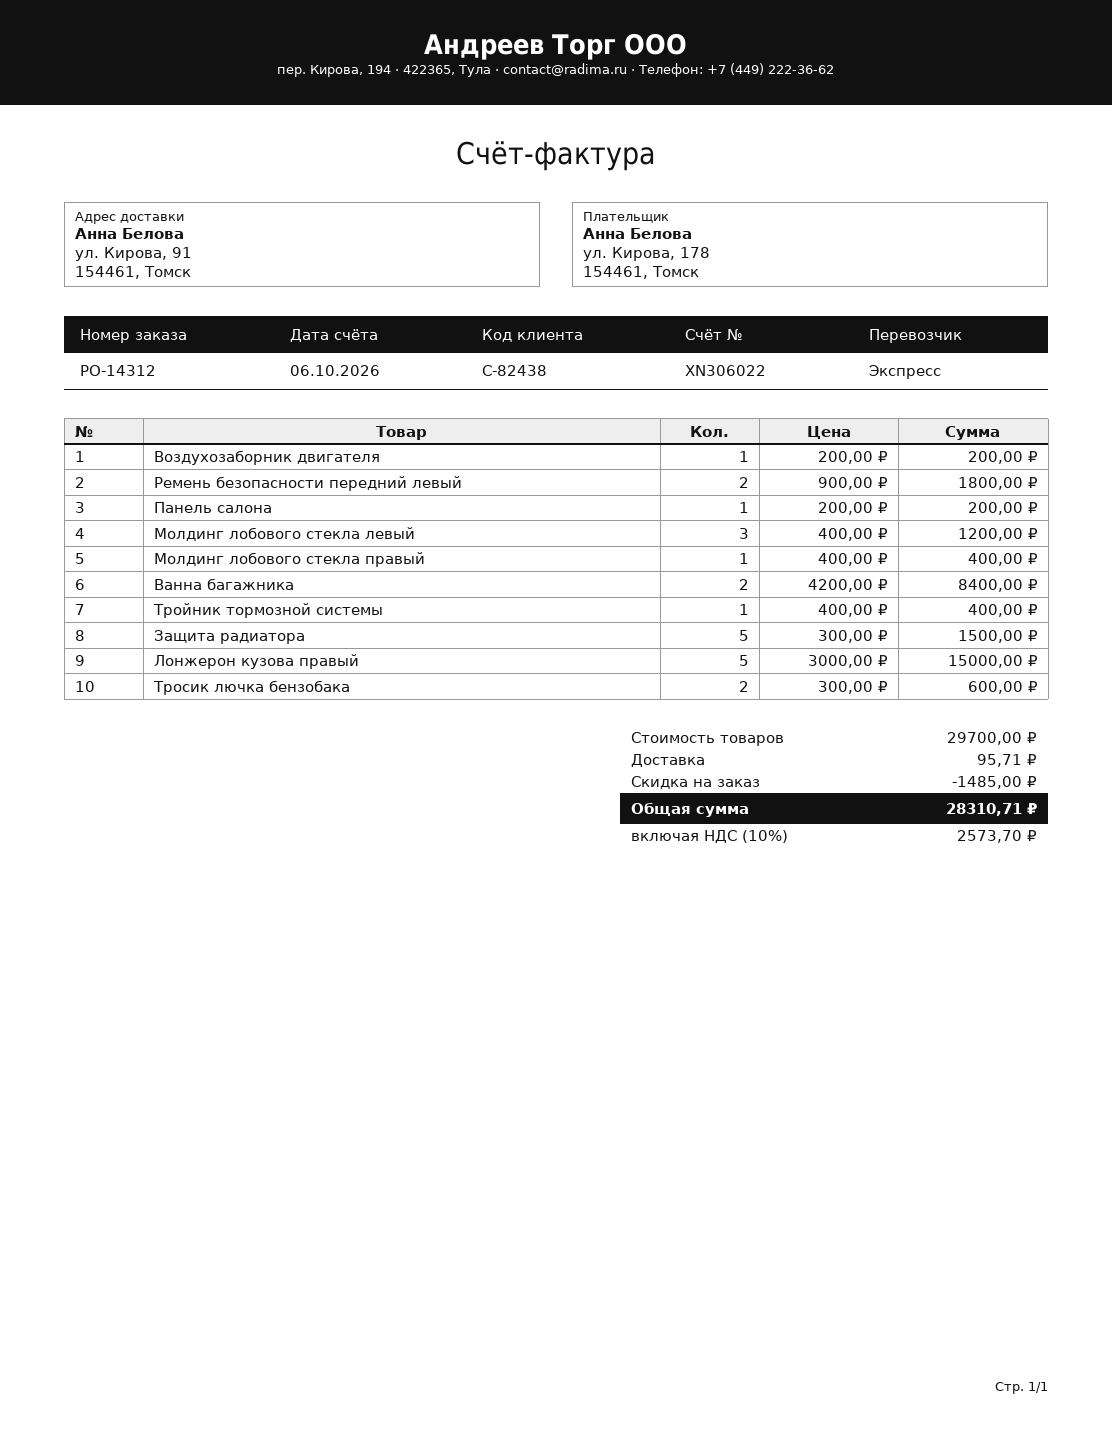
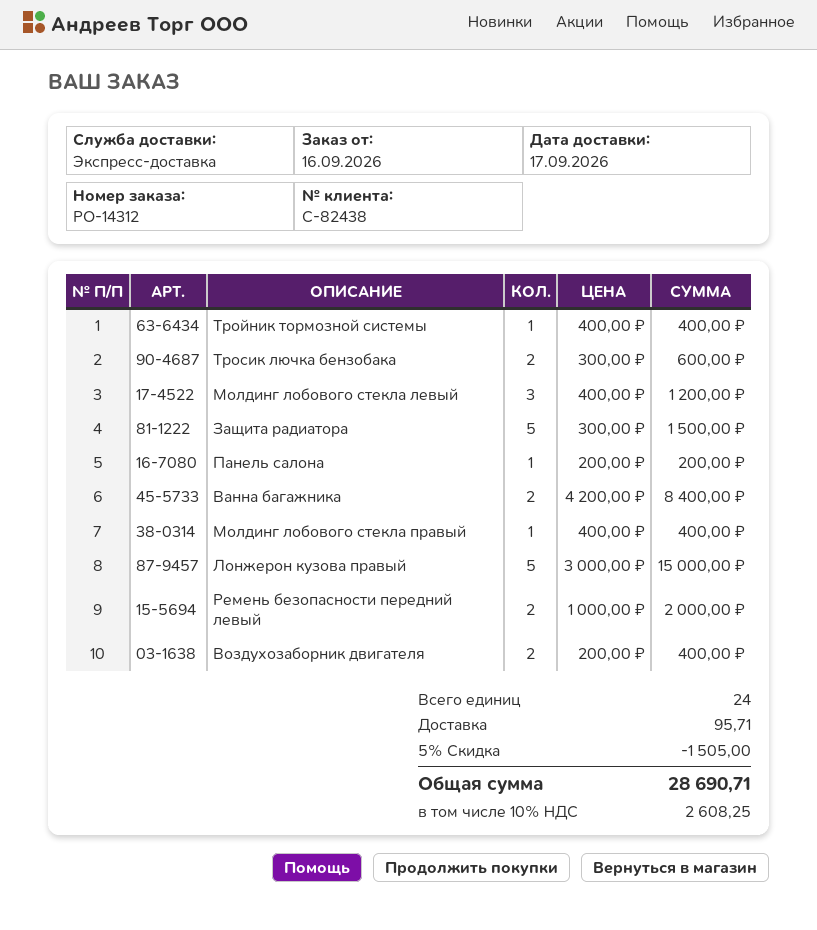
Воздухозаборник двигателя: 1 x 200.00 = 200.00 -> 2 x 200.00 = 400.00
Ремень безопасности передний левый: 2 x 900.00 = 1800.00 -> 2 x 1000.00 = 2000.00
discount: 1485.00 -> 1505.00
tax: 10% = 2573.70 -> 10% = 2608.25
total: 28310.71 -> 28690.71

